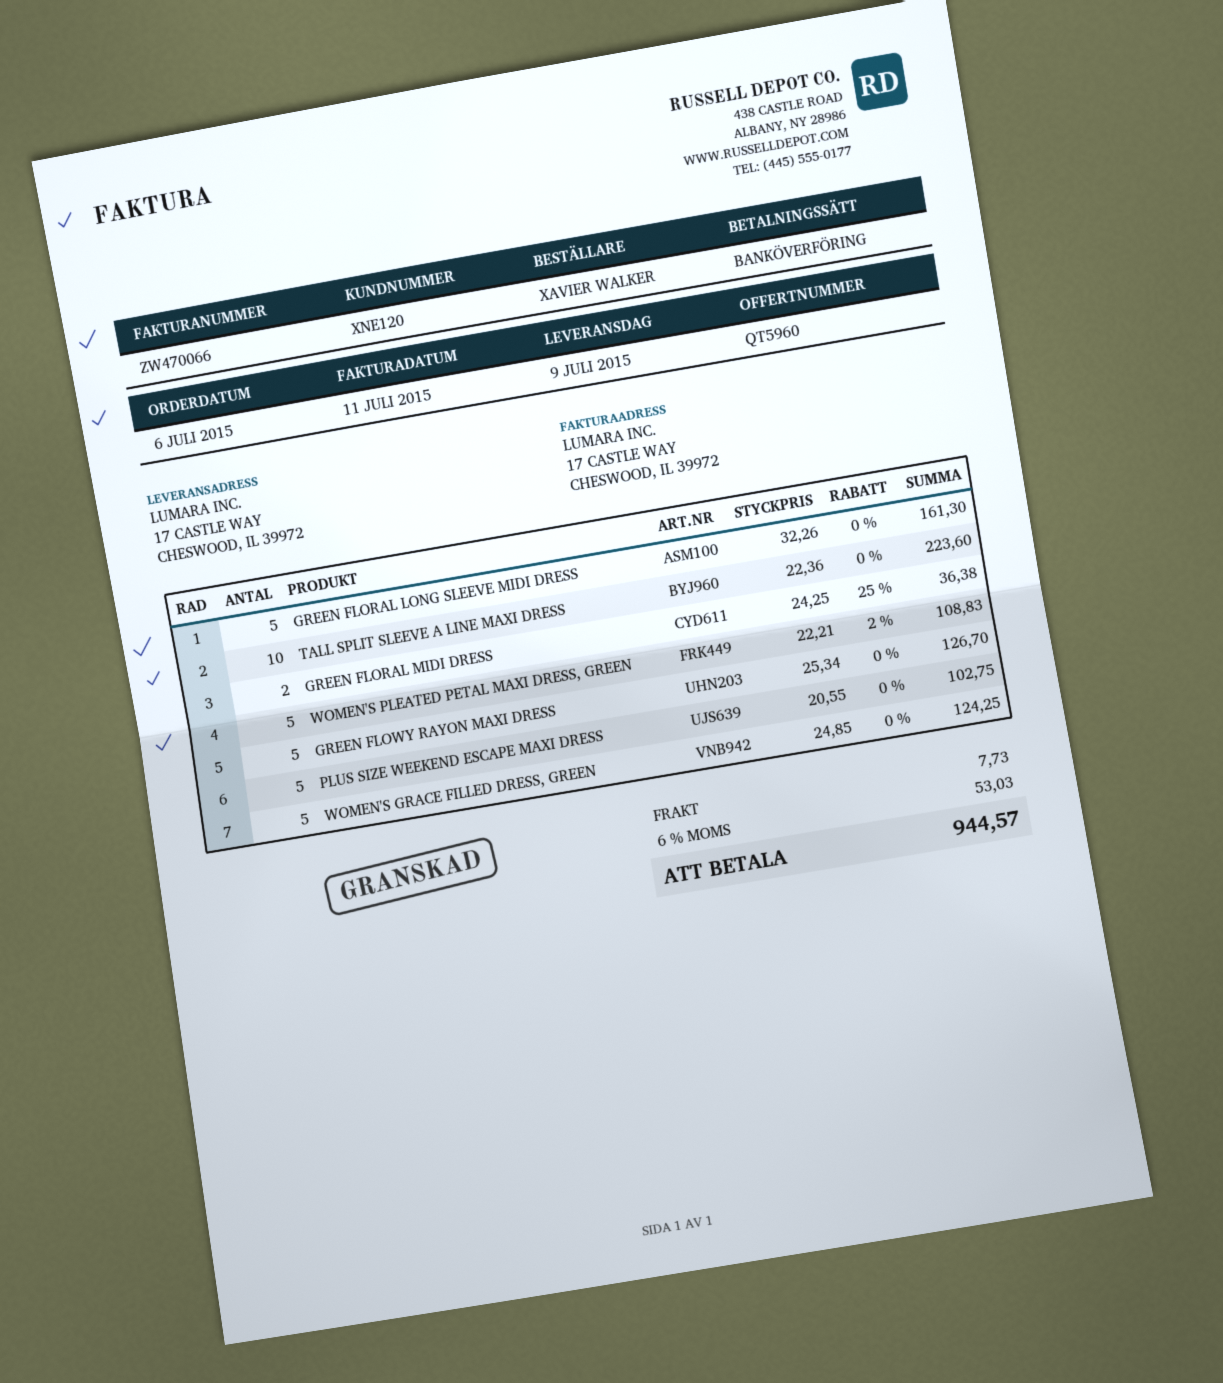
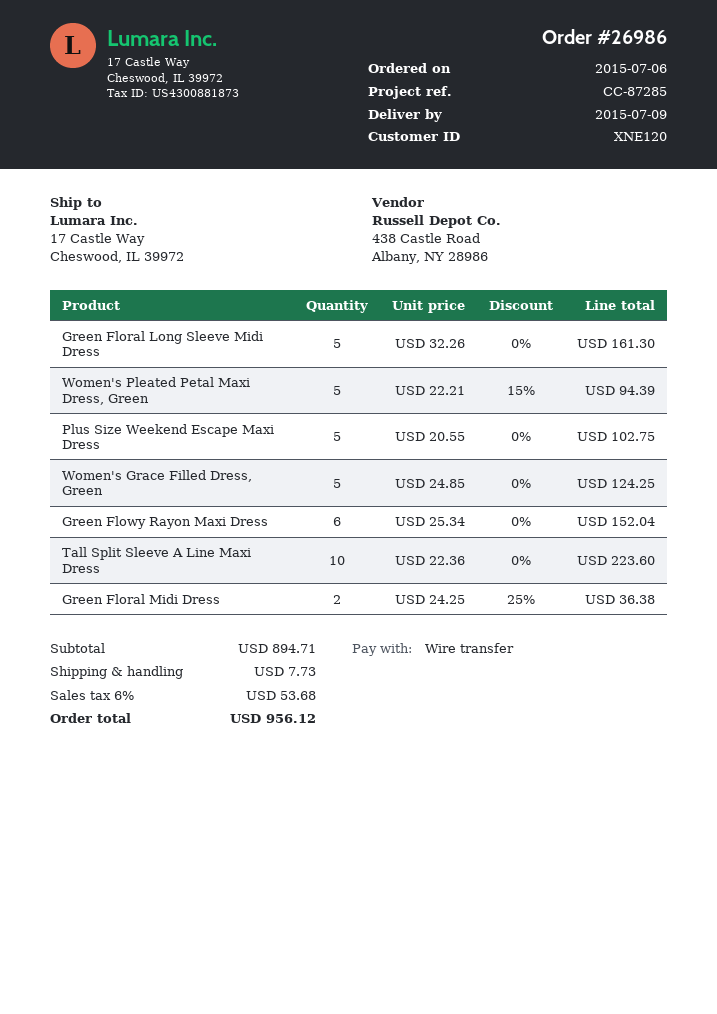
WOMEN'S PLEATED PETAL MAXI DRESS, GREEN: 5 x 22.21 - 2% = 108.83 -> 5 x 22.21 - 15% = 94.39
GREEN FLOWY RAYON MAXI DRESS: 5 x 25.34 = 126.70 -> 6 x 25.34 = 152.04
tax: 6% = 53.03 -> 6% = 53.68
total: 944.57 -> 956.12

